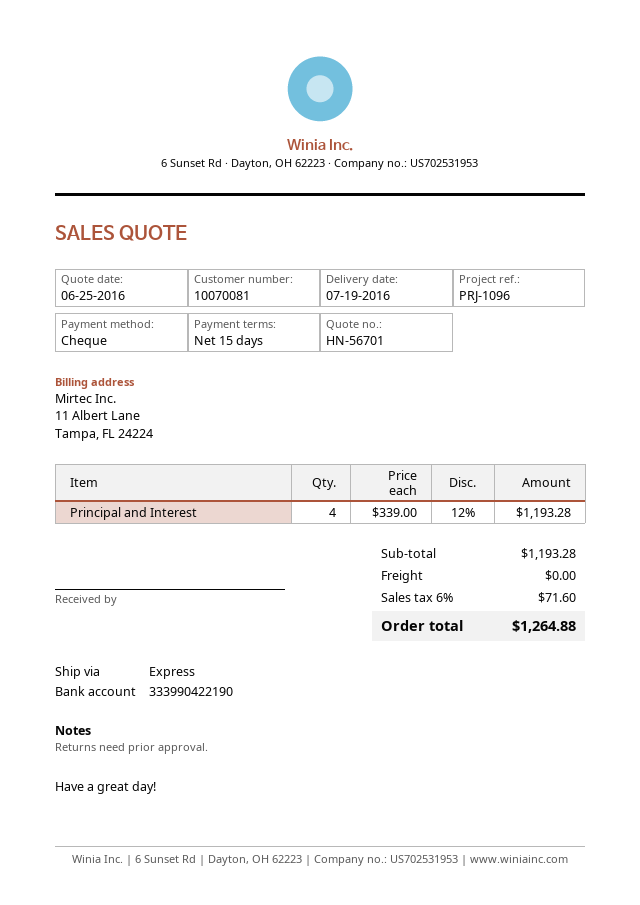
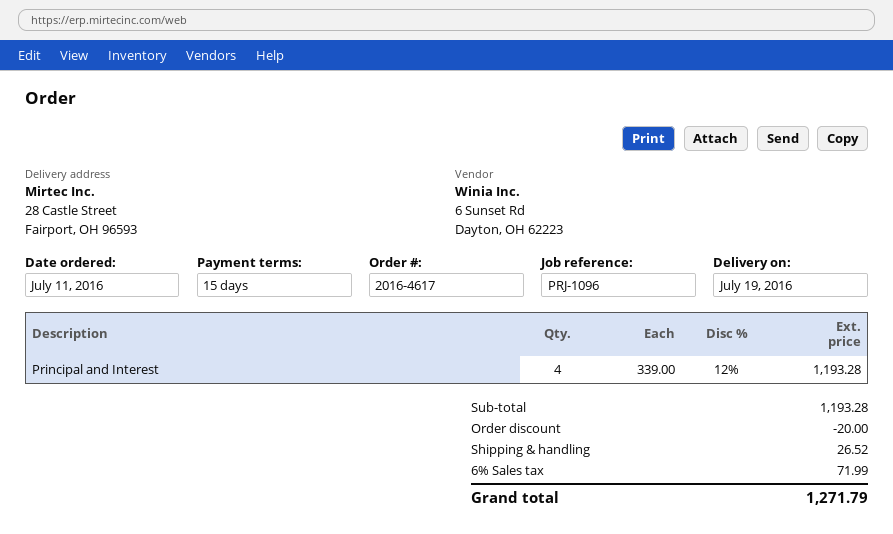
discount: none -> 20.00
shipping: 0.00 -> 26.52
tax: 6% = 71.60 -> 6% = 71.99
total: 1264.88 -> 1271.79

